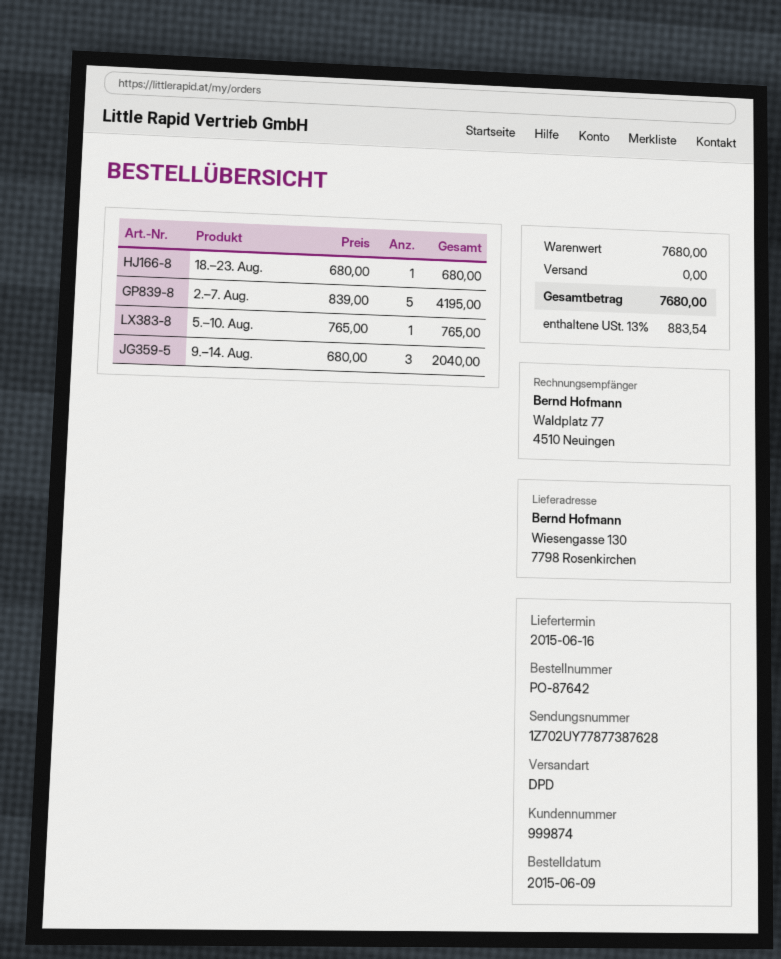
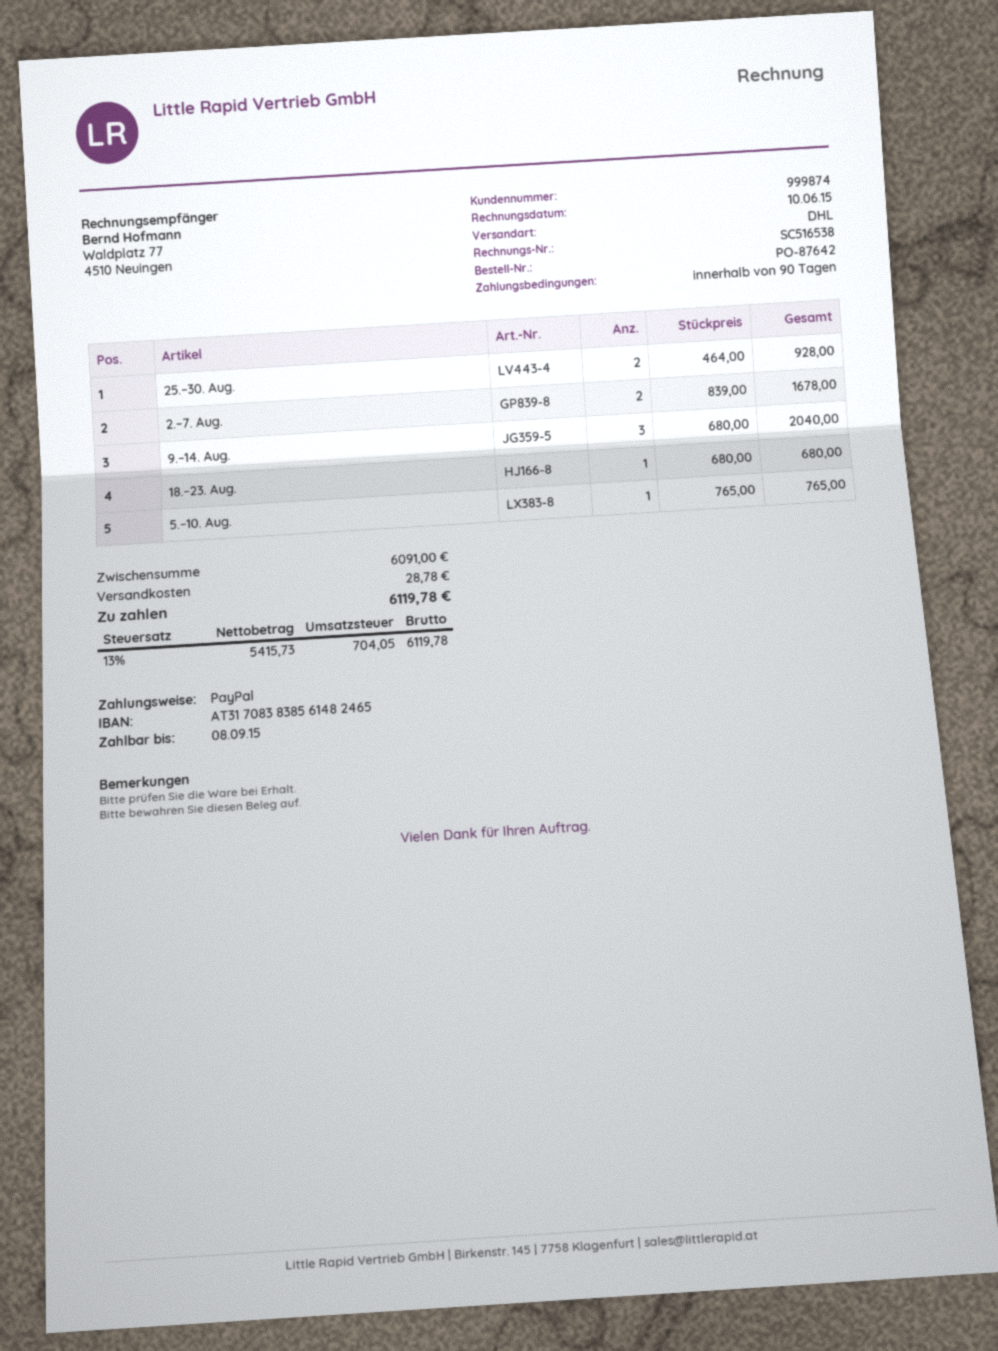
shipping method: DPD -> DHL
2.–7. Aug.: 5 x 839.00 = 4195.00 -> 2 x 839.00 = 1678.00
25.–30. Aug.: none -> 2 x 464.00 = 928.00
subtotal: 7680.00 -> 6091.00
shipping: 0.00 -> 28.78
tax: 13% = 883.54 -> 13% = 704.05
total: 7680.00 -> 6119.78

